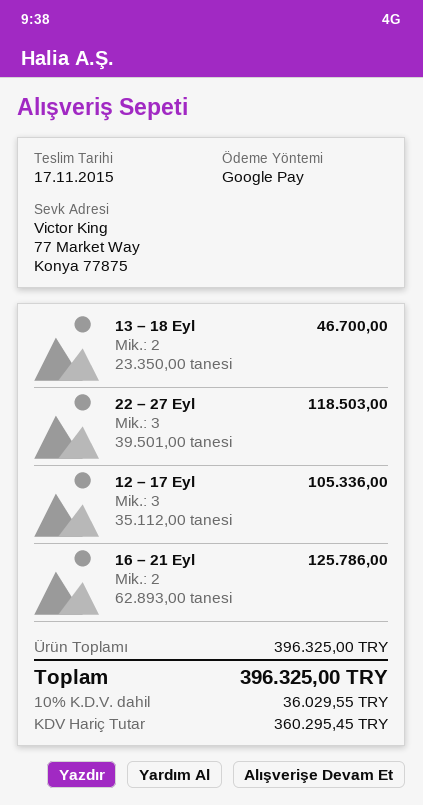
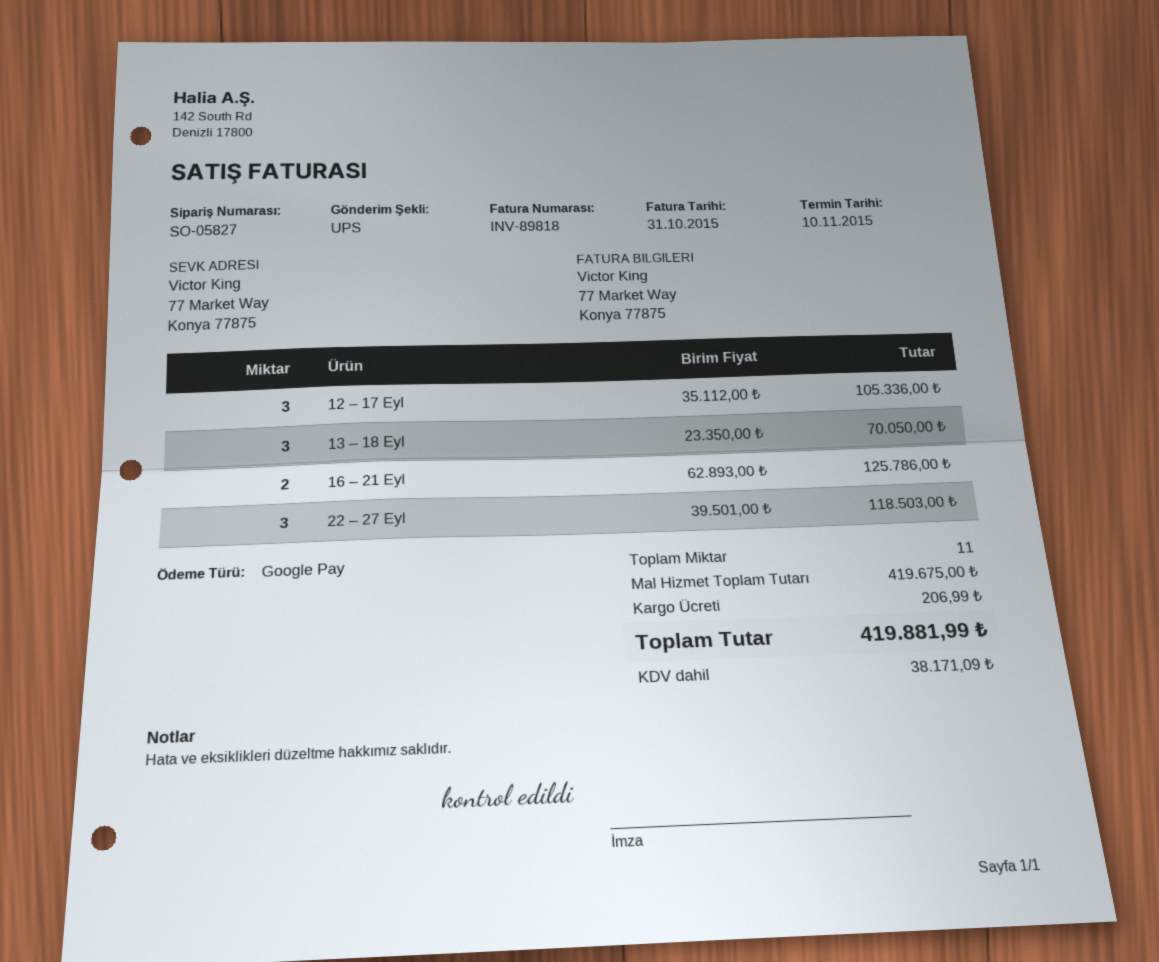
delivery date: 2015-11-17 -> 2015-11-10
13 – 18 Eyl: 2 x 23350.00 = 46700.00 -> 3 x 23350.00 = 70050.00
subtotal: 396325.00 -> 419675.00
shipping: none -> 206.99
tax: 36029.55 -> 38171.09
total: 396325.00 -> 419881.99

